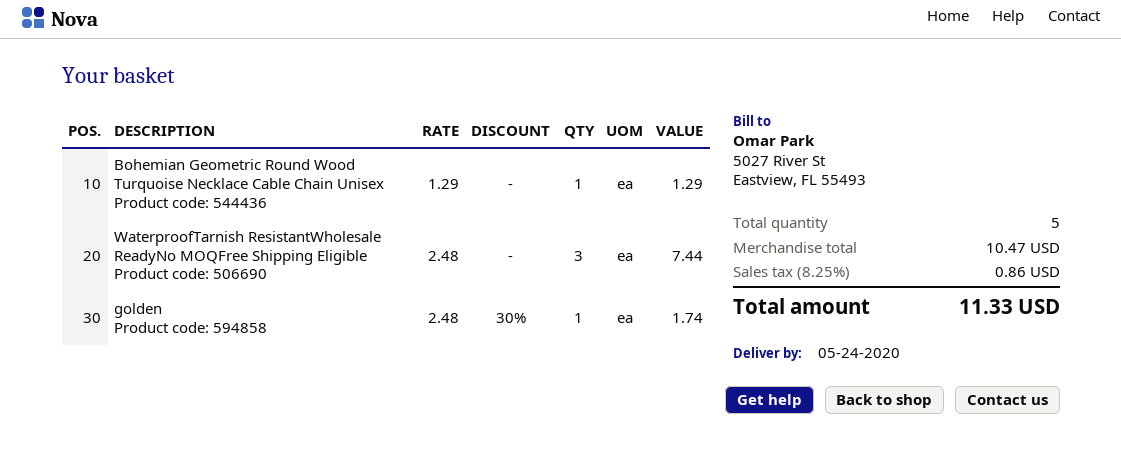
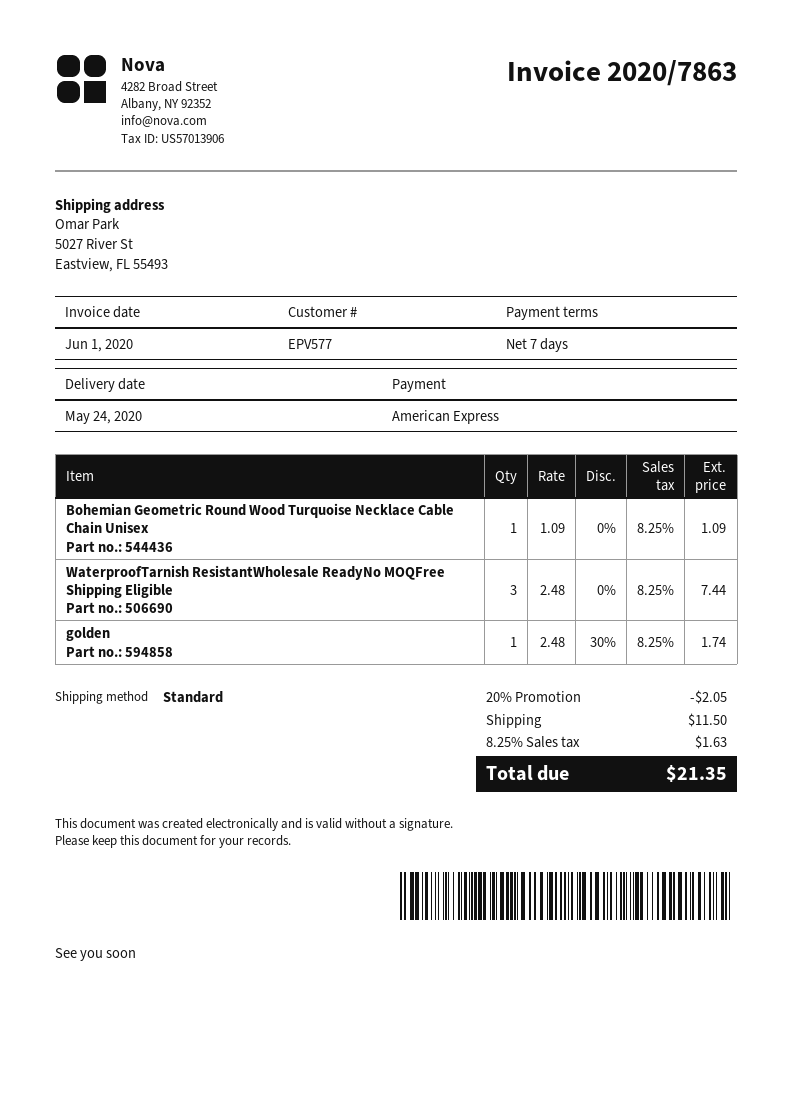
Bohemian Geometric Round Wood Turquoise Necklace Cable Chain Unisex: 1 x 1.29 = 1.29 -> 1 x 1.09 = 1.09
discount: none -> 20% = 2.05
shipping: none -> 11.50
tax: 8.25% = 0.86 -> 8.25% = 1.63
total: 11.33 -> 21.35

